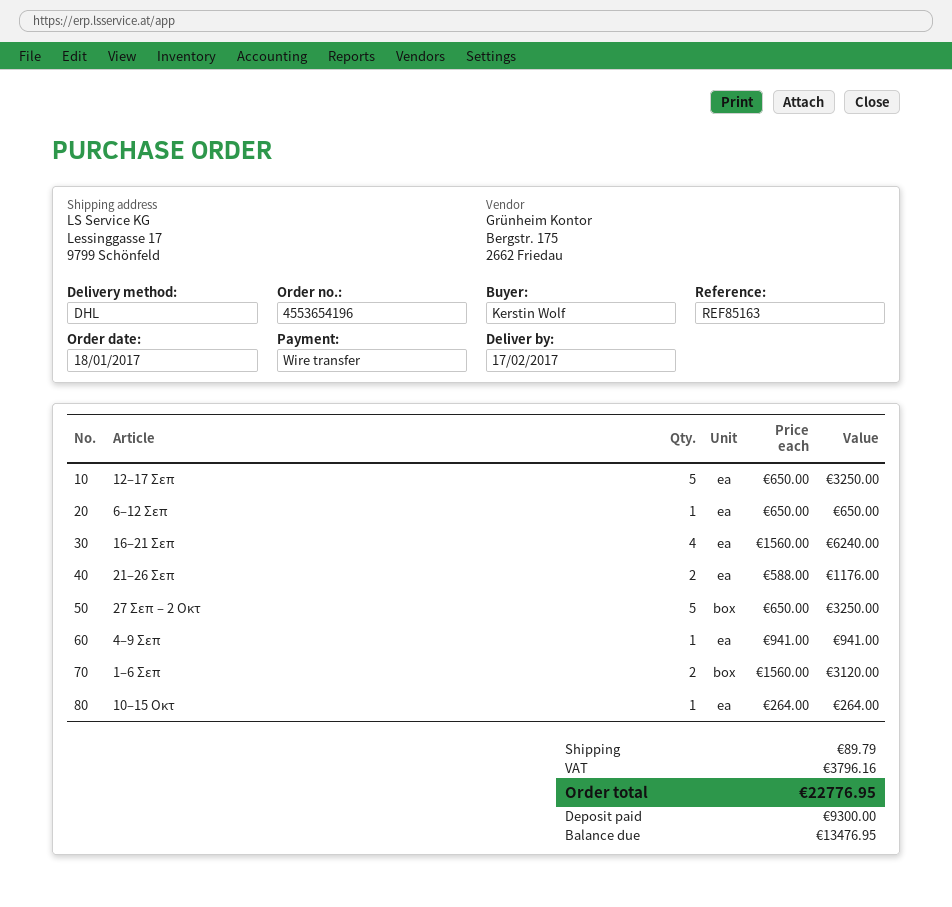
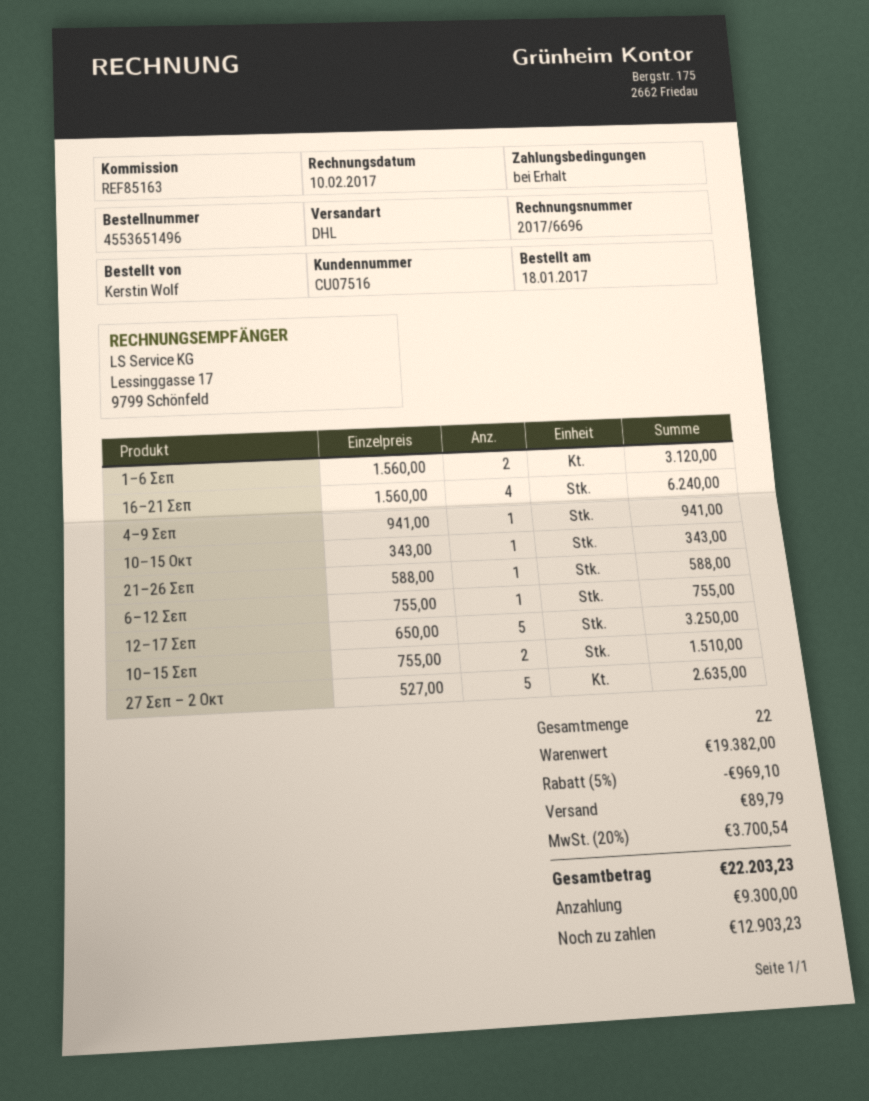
order number: 4553654196 -> 4553651496
6–12 Σεπ: 1 x 650.00 = 650.00 -> 1 x 755.00 = 755.00
21–26 Σεπ: 2 x 588.00 = 1176.00 -> 1 x 588.00 = 588.00
27 Σεπ – 2 Οκτ: 5 x 650.00 = 3250.00 -> 5 x 527.00 = 2635.00
10–15 Οκτ: 1 x 264.00 = 264.00 -> 1 x 343.00 = 343.00
10–15 Σεπ: none -> 2 x 755.00 = 1510.00
discount: none -> 5% = 969.10
tax: 3796.16 -> 3700.54
total: 22776.95 -> 22203.23
balance: 13476.95 -> 12903.23

